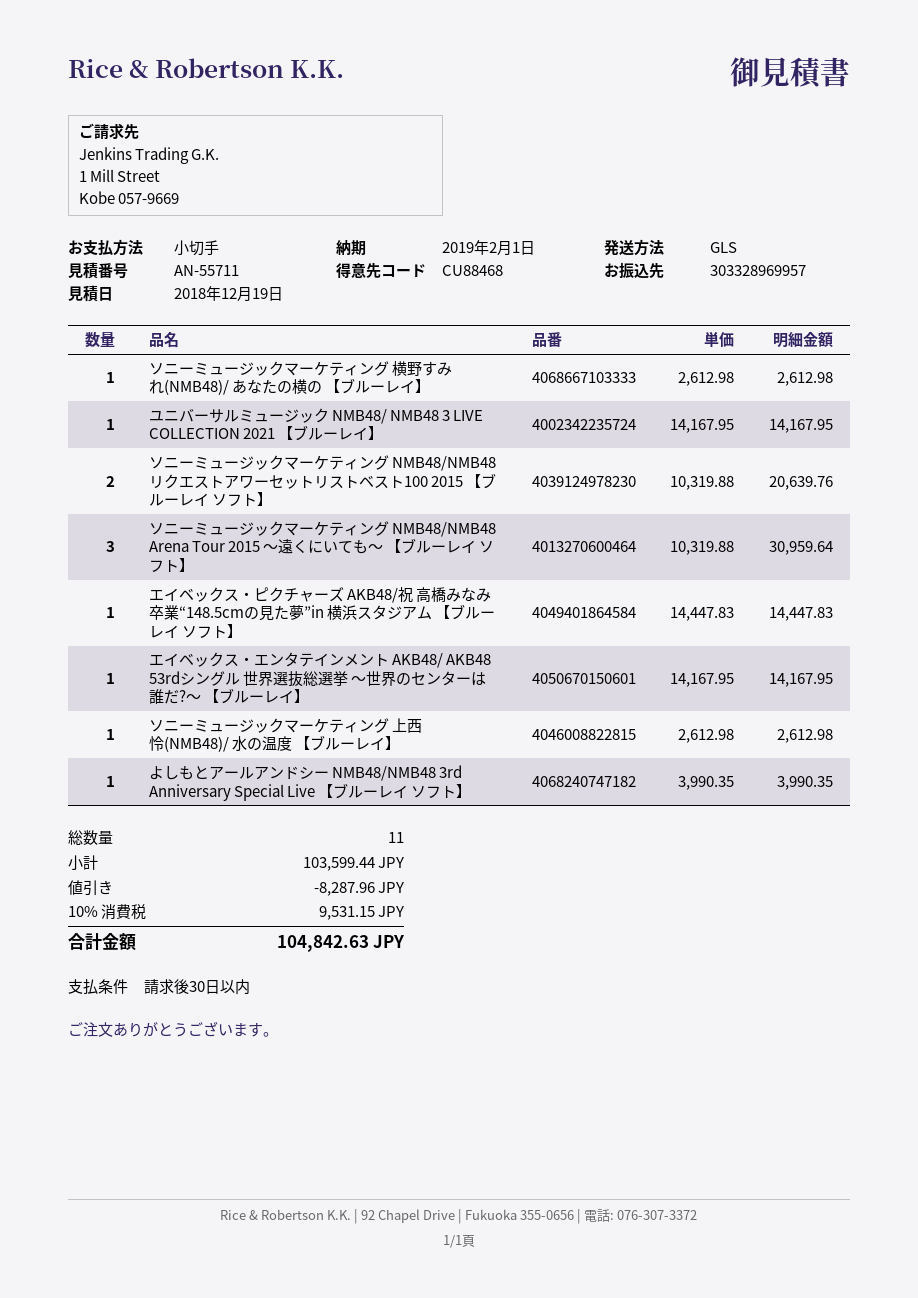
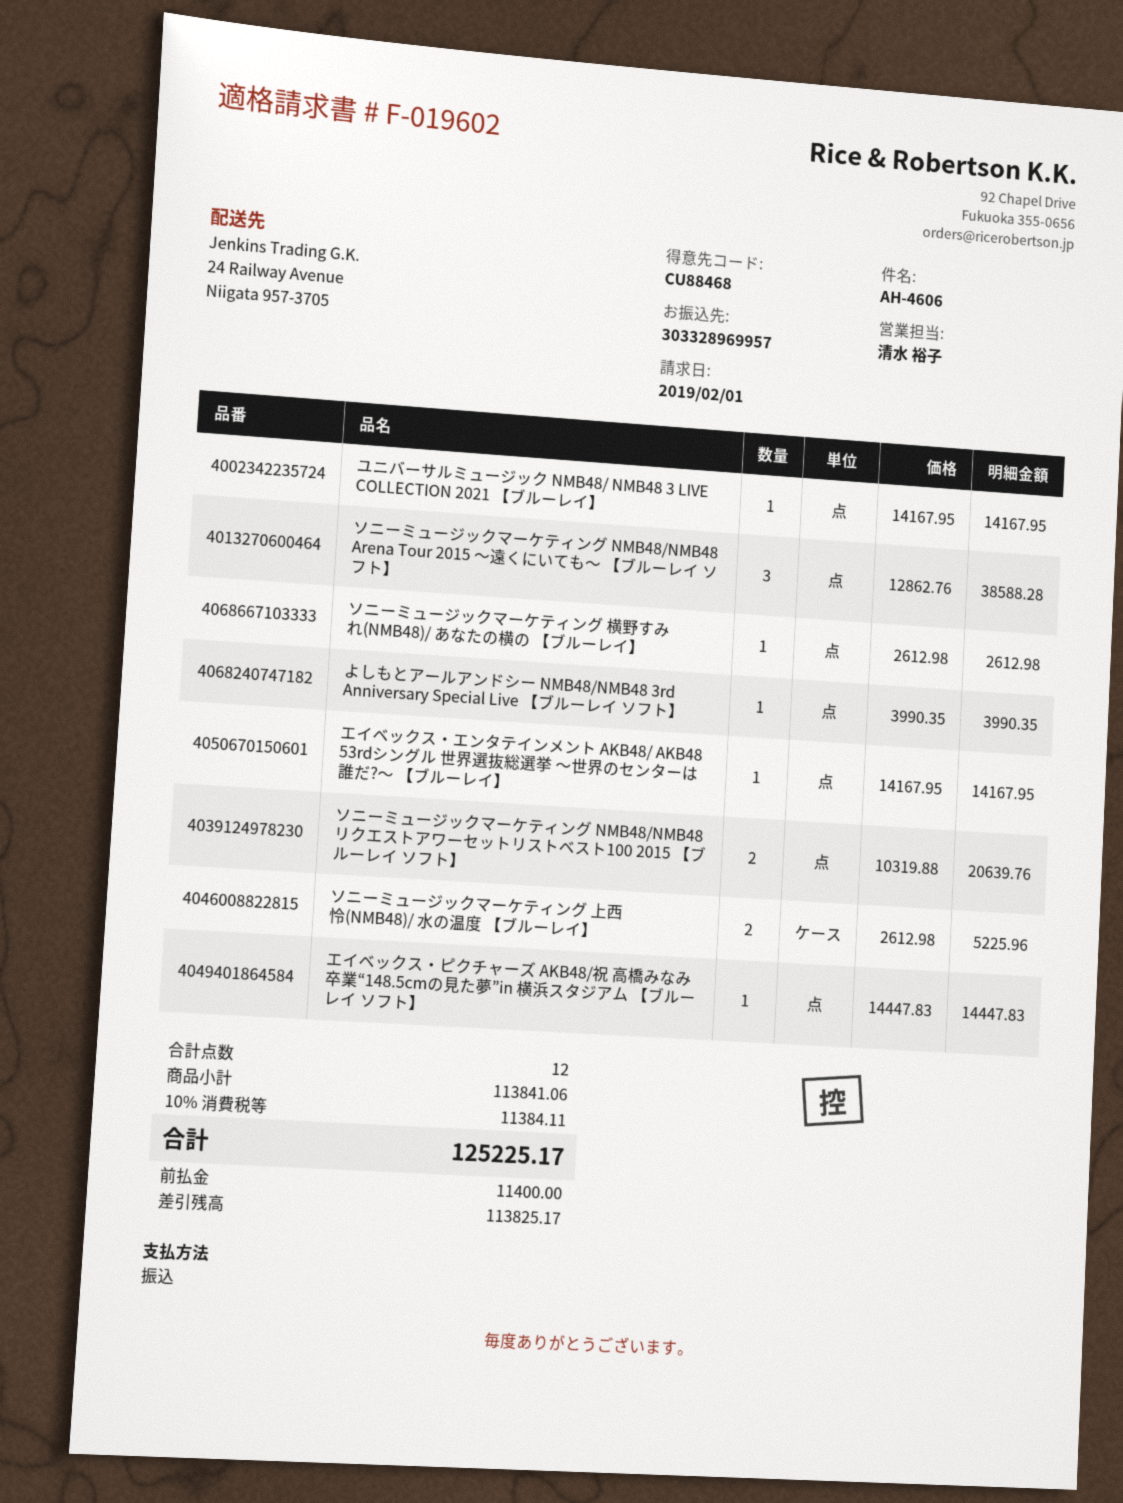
payment method: cheque -> bank transfer
ソニーミュージックマーケティング NMB48/NMB48 Arena Tour 2015 〜遠くにいても〜 【ブルーレイ ソフト】: 3 x 10319.88 = 30959.64 -> 3 x 12862.76 = 38588.28
ソニーミュージックマーケティング 上西怜(NMB48)/ 水の温度 【ブルーレイ】: 1 x 2612.98 = 2612.98 -> 2 x 2612.98 = 5225.96
total quantity: 11 -> 12
subtotal: 103599.44 -> 113841.06
discount: 8287.96 -> none
tax: 10% = 9531.15 -> 10% = 11384.11
total: 104842.63 -> 125225.17

